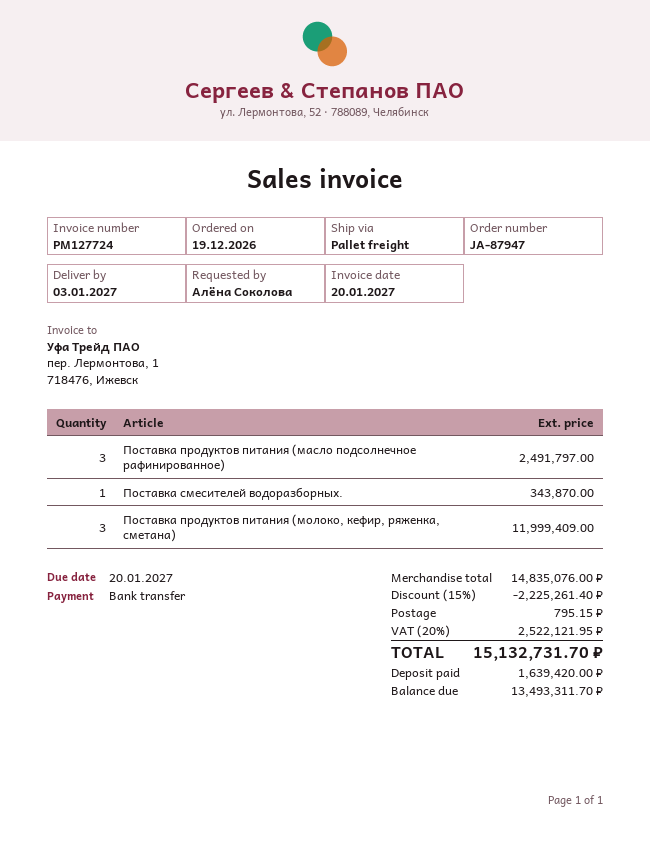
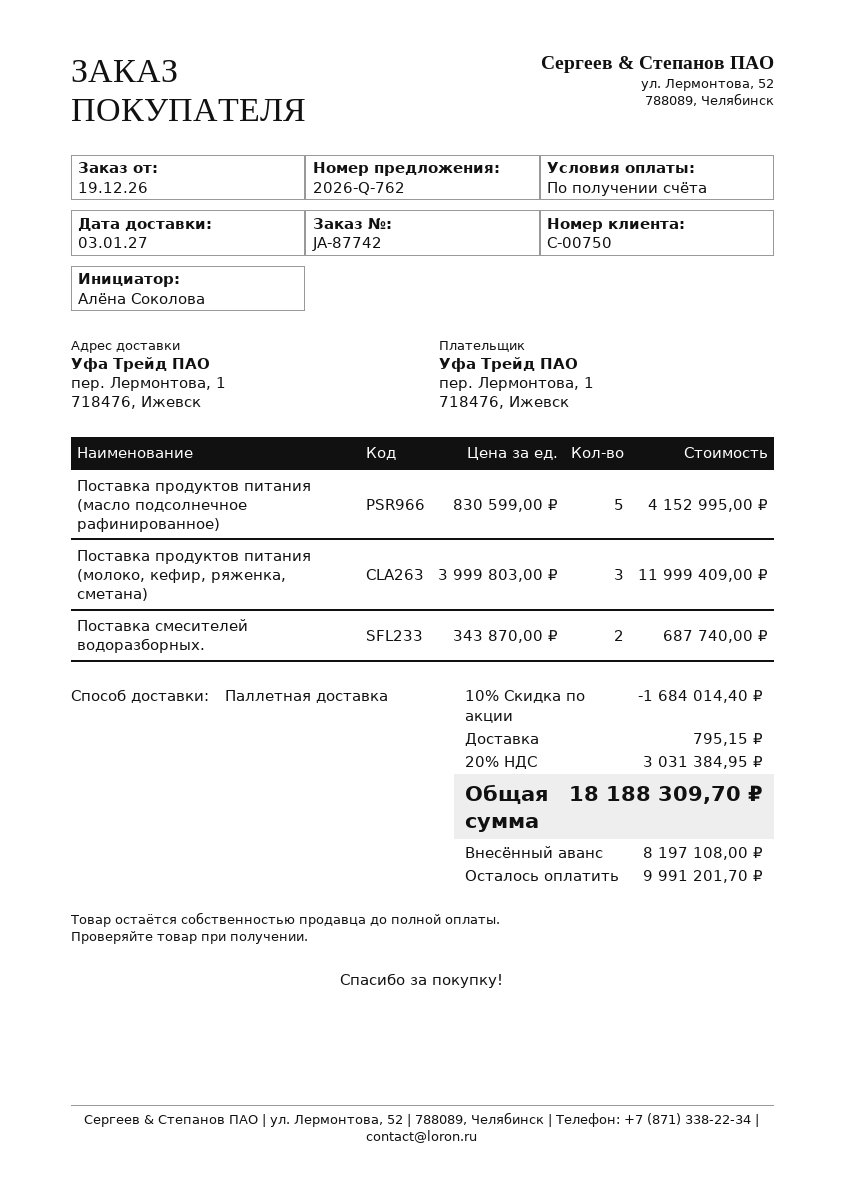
order number: JA-87947 -> JA-87742
Поставка продуктов питания (масло подсолнечное рафинированное): 3 for 2491797.00 -> 5 for 4152995.00
Поставка смесителей водоразборных.: 1 for 343870.00 -> 2 for 687740.00
discount: 15% = 2225261.40 -> 10% = 1684014.40
tax: 20% = 2522121.95 -> 20% = 3031384.95
total: 15132731.70 -> 18188309.70
deposit: 1639420.00 -> 8197108.00
balance: 13493311.70 -> 9991201.70

